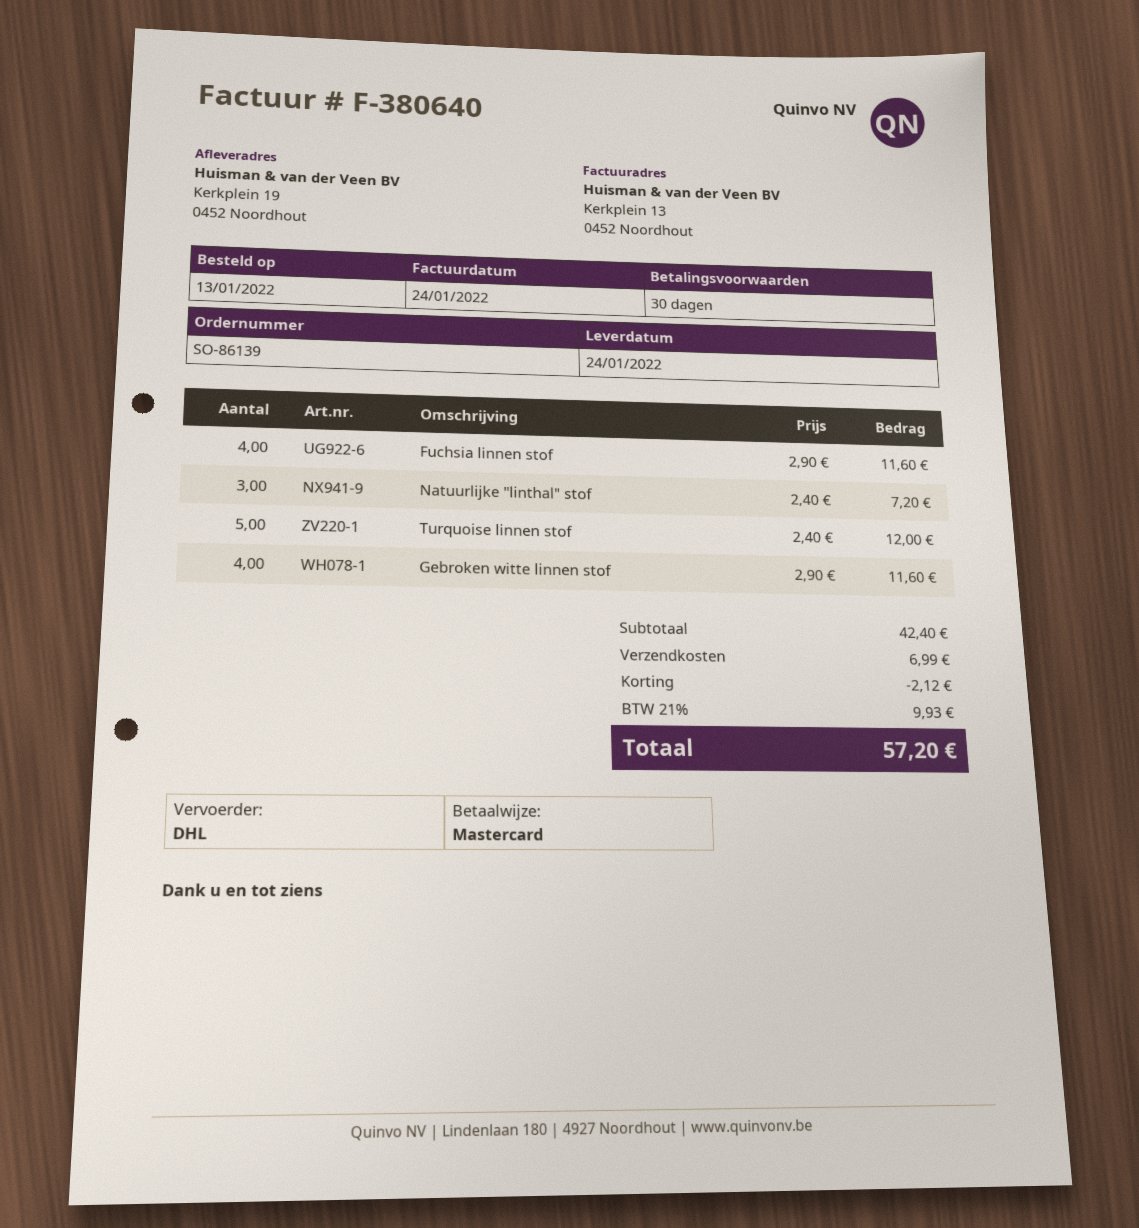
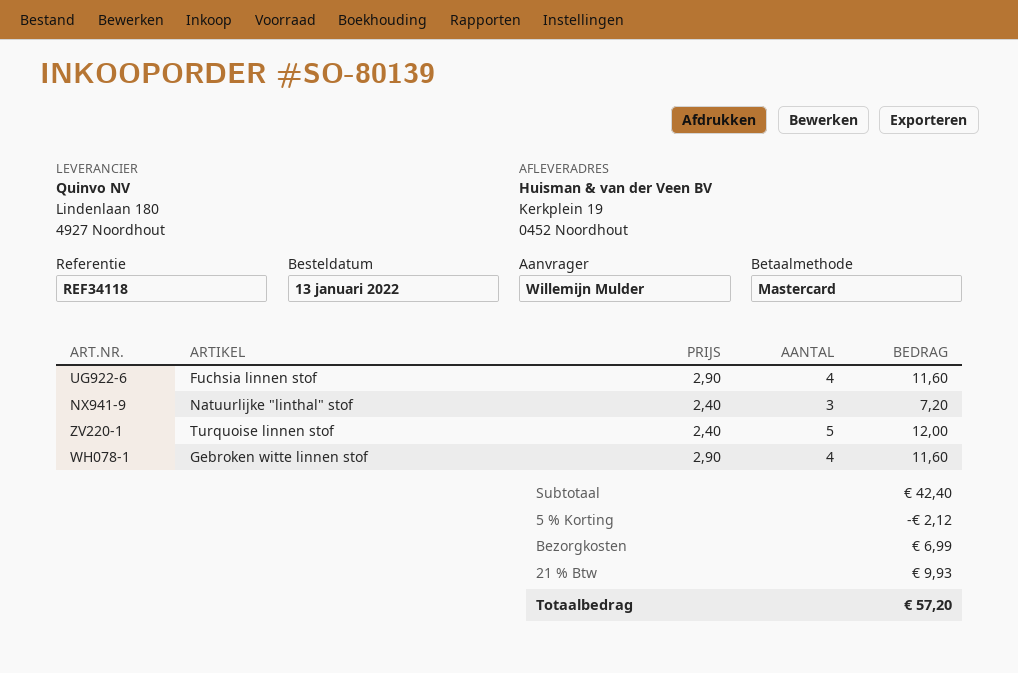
order number: SO-86139 -> SO-80139

